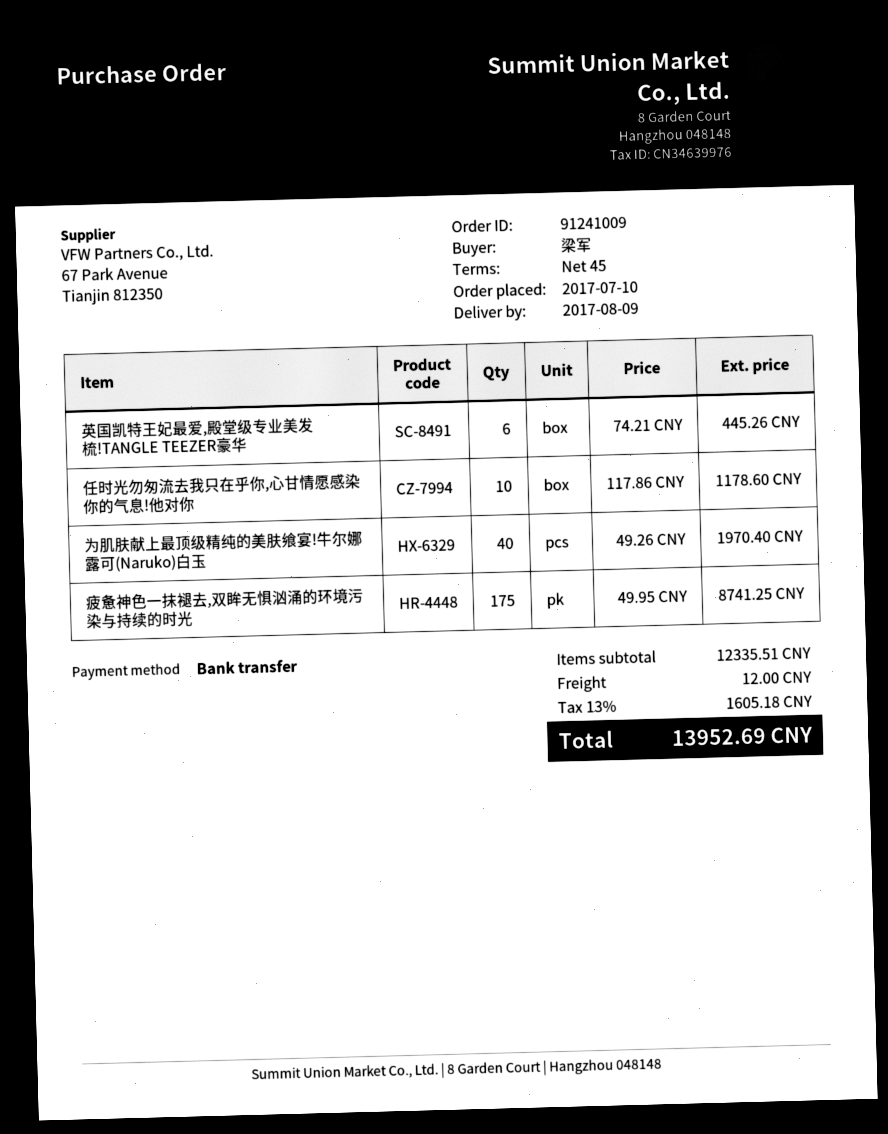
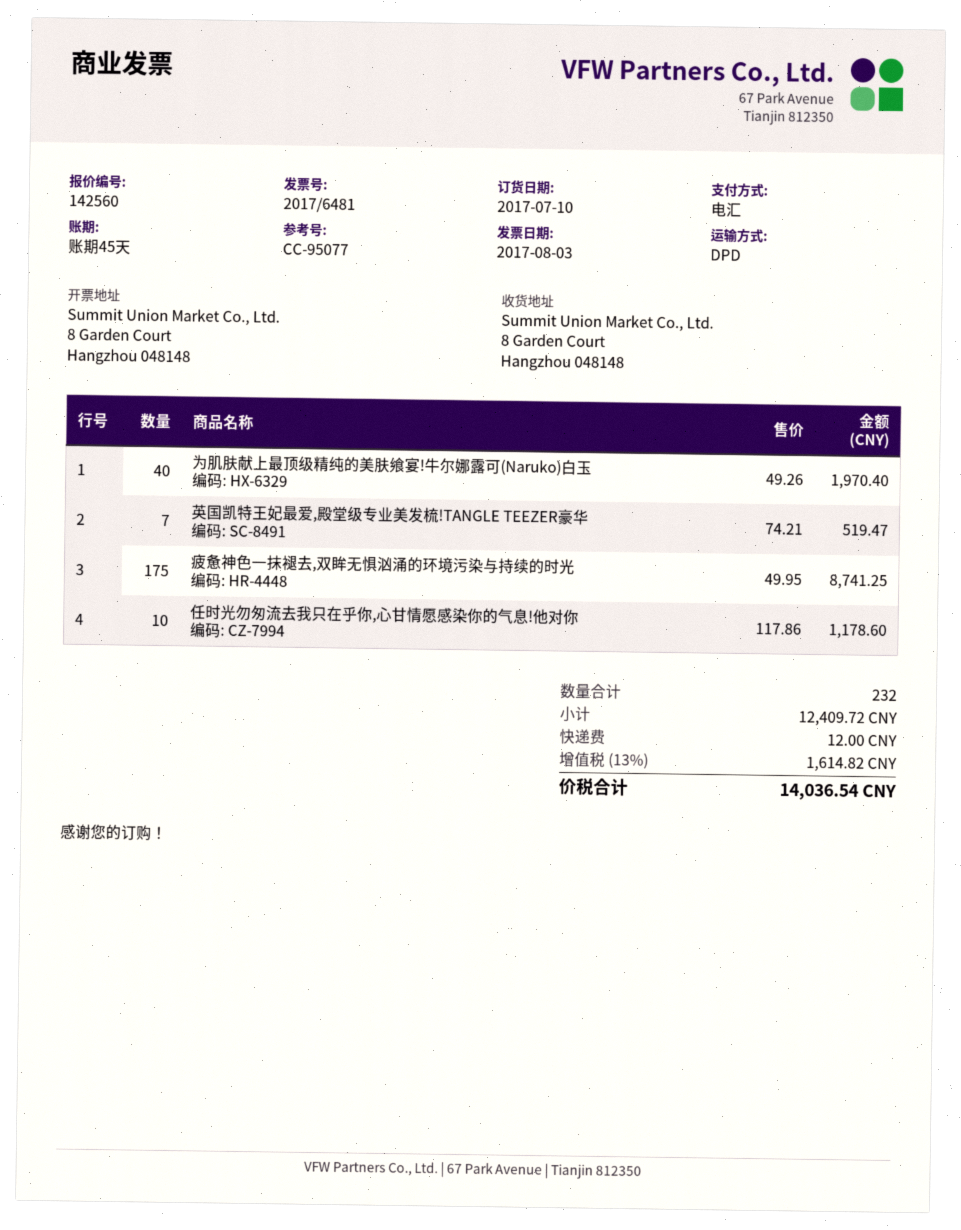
英国凯特王妃最爱,殿堂级专业美发梳!TANGLE TEEZER豪华: 6 x 74.21 = 445.26 -> 7 x 74.21 = 519.47
subtotal: 12335.51 -> 12409.72
tax: 13% = 1605.18 -> 13% = 1614.82
total: 13952.69 -> 14036.54

